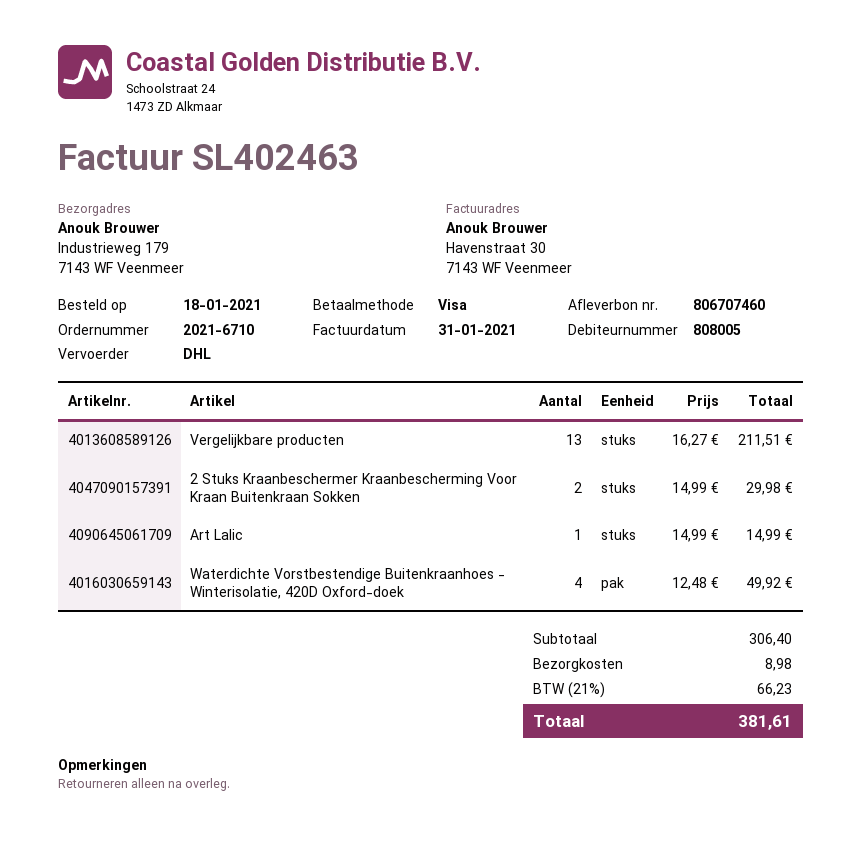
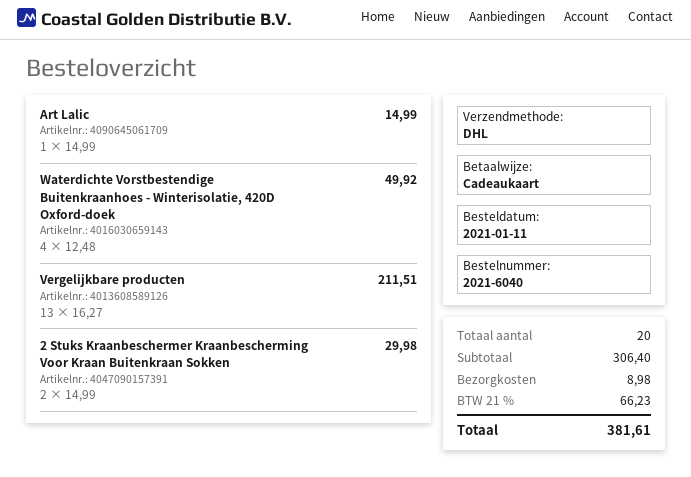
order number: 2021-6710 -> 2021-6040
order date: 2021-01-18 -> 2021-01-11
payment method: Visa -> gift card

